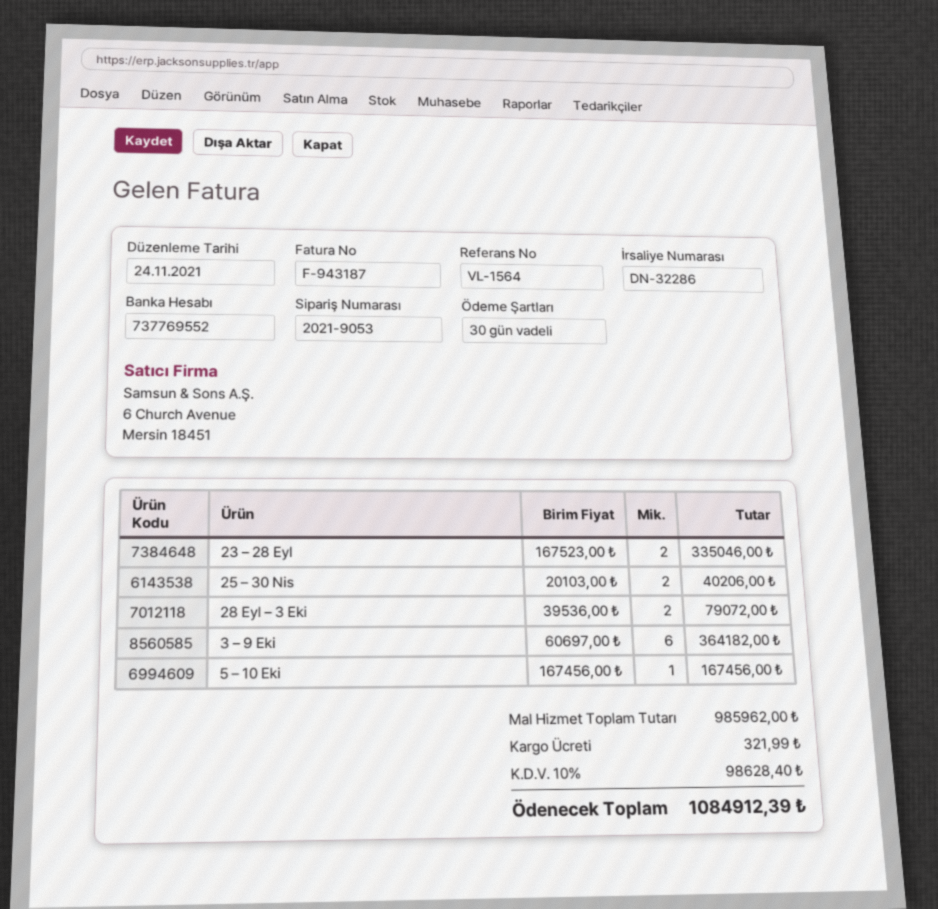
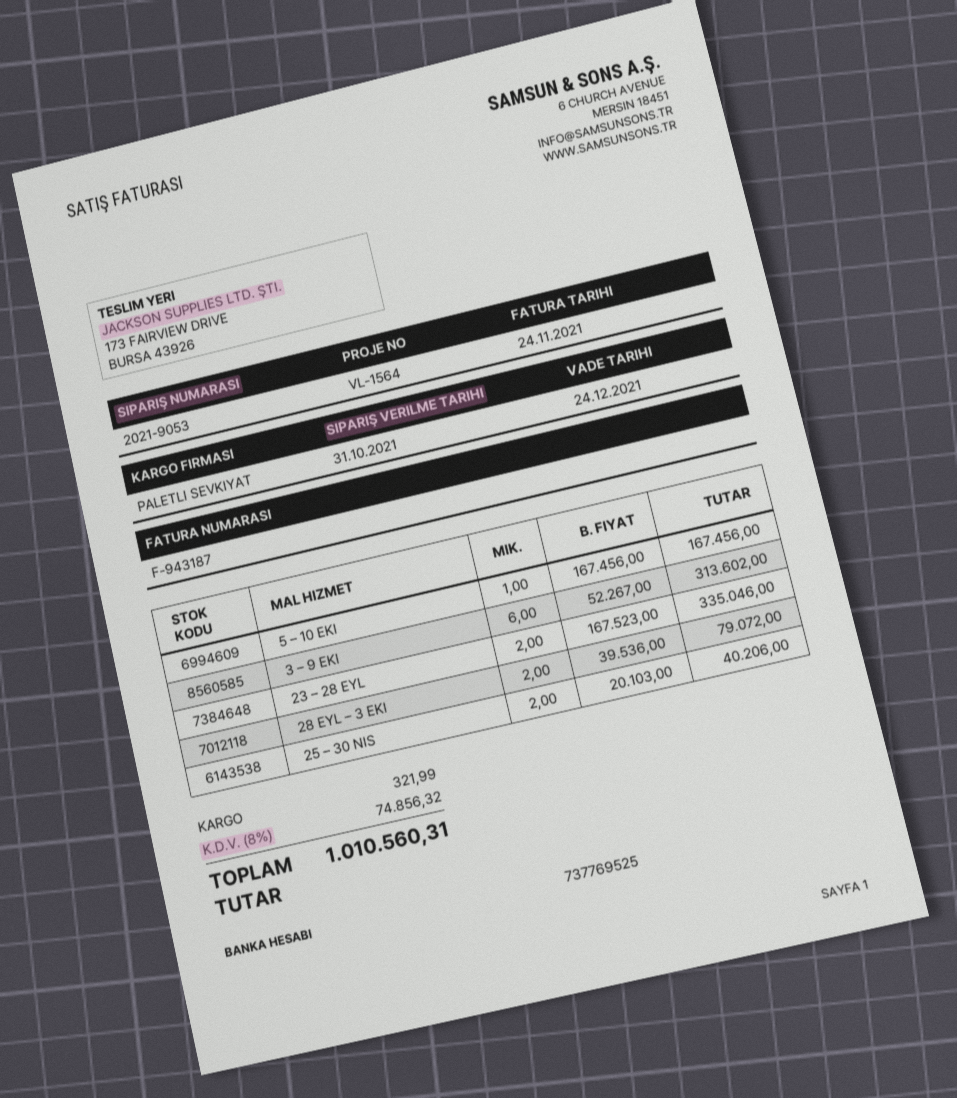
bank account: 737769552 -> 737769525
3 – 9 Eki: 6 x 60697.00 = 364182.00 -> 6 x 52267.00 = 313602.00
tax: 10% = 98628.40 -> 8% = 74856.32
total: 1084912.39 -> 1010560.31

